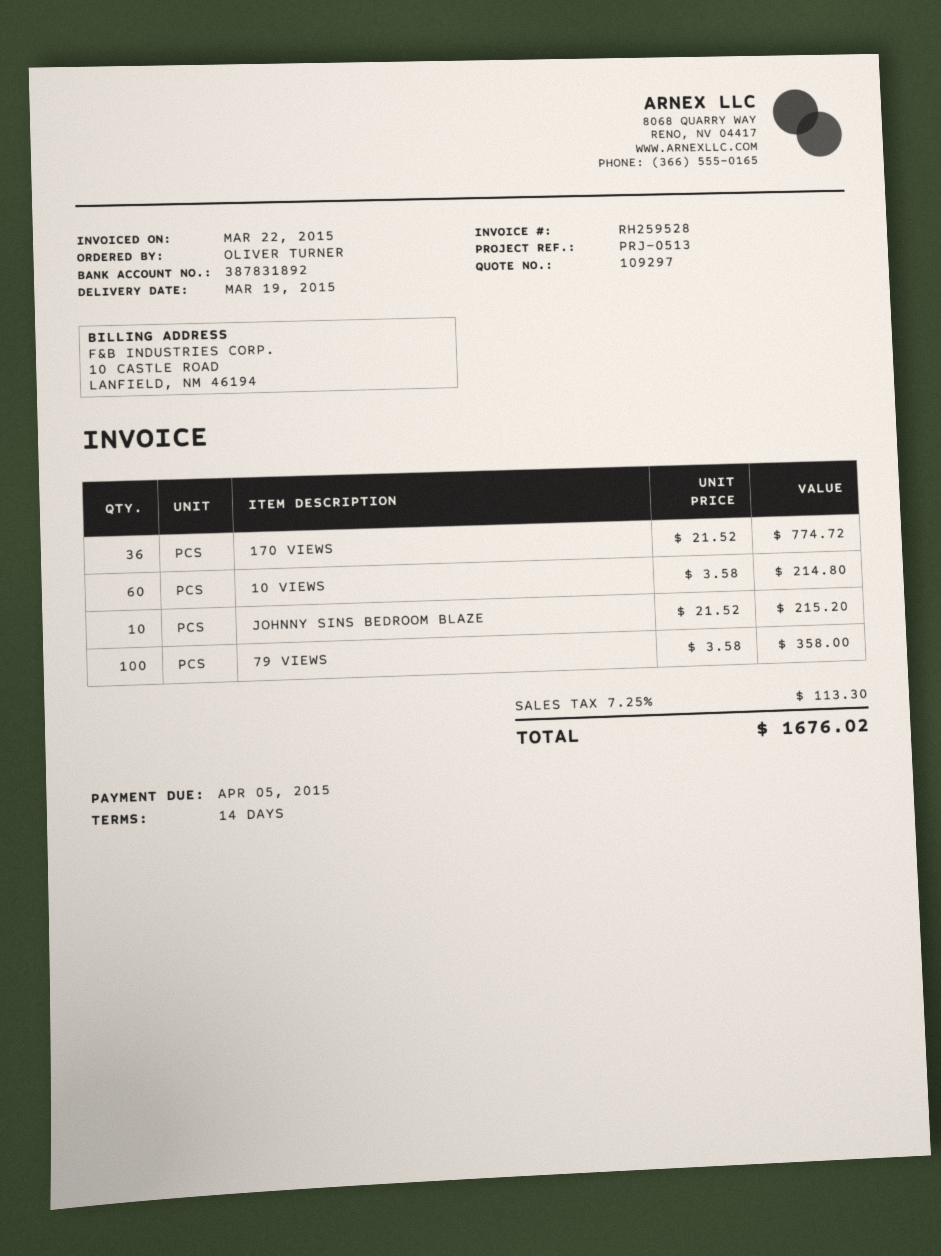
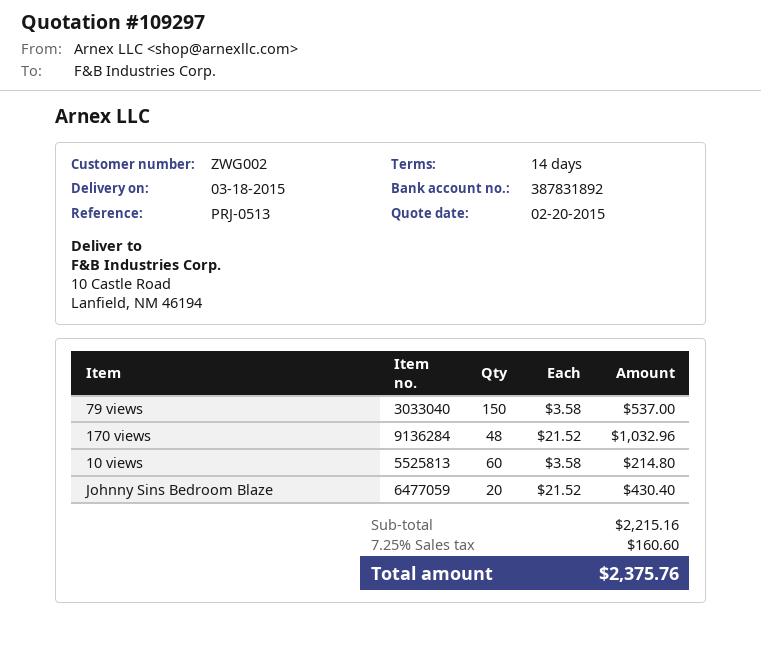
delivery date: 2015-03-19 -> 2015-03-18
170 VIEWS: 36 x 21.52 = 774.72 -> 48 x 21.52 = 1032.96
JOHNNY SINS BEDROOM BLAZE: 10 x 21.52 = 215.20 -> 20 x 21.52 = 430.40
79 VIEWS: 100 x 3.58 = 358.00 -> 150 x 3.58 = 537.00
tax: 7.25% = 113.30 -> 7.25% = 160.60
total: 1676.02 -> 2375.76

